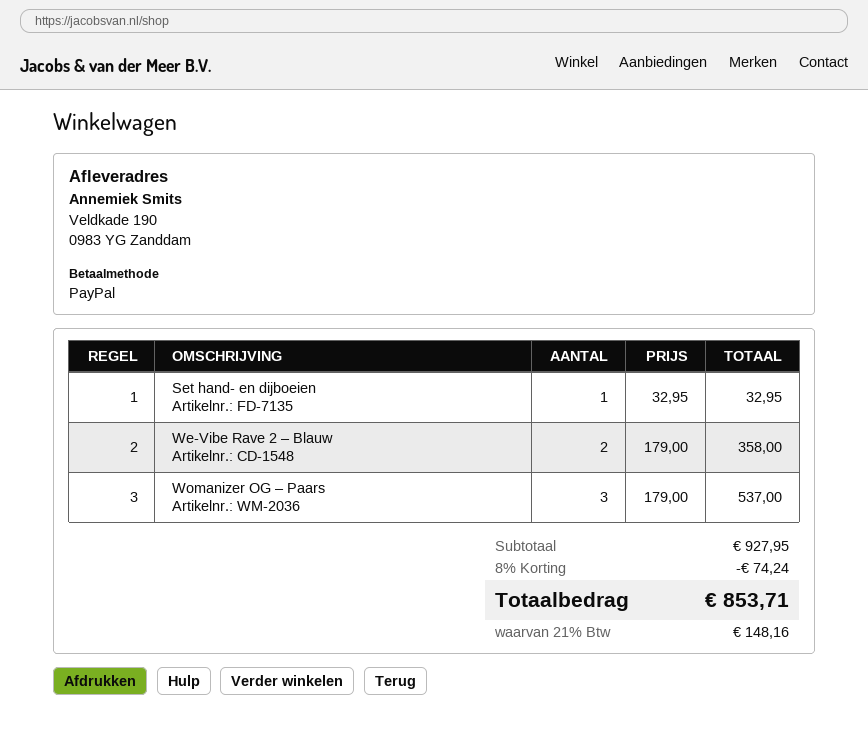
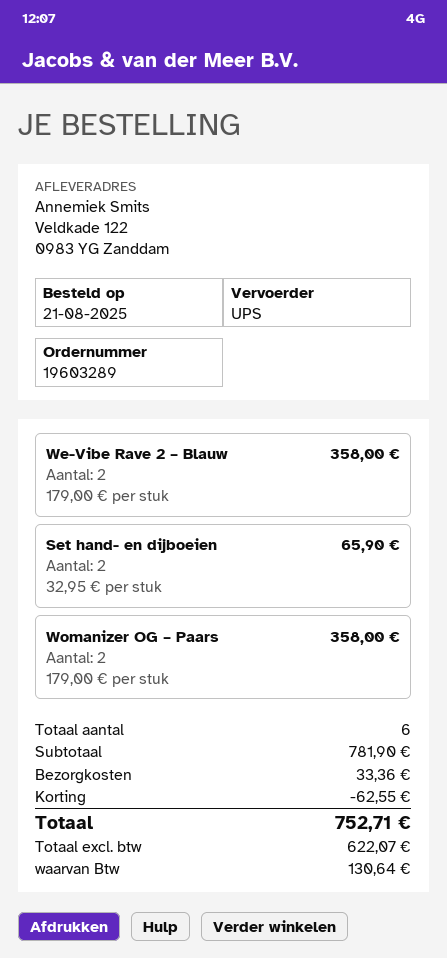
ship to: Veldkade 190, 0983 YG Zanddam -> Veldkade 122, 0983 YG Zanddam
Set hand- en dijboeien: 1 x 32.95 = 32.95 -> 2 x 32.95 = 65.90
Womanizer OG – Paars: 3 x 179.00 = 537.00 -> 2 x 179.00 = 358.00
subtotal: 927.95 -> 781.90
discount: 74.24 -> 62.55
shipping: none -> 33.36
tax: 148.16 -> 130.64
total: 853.71 -> 752.71

